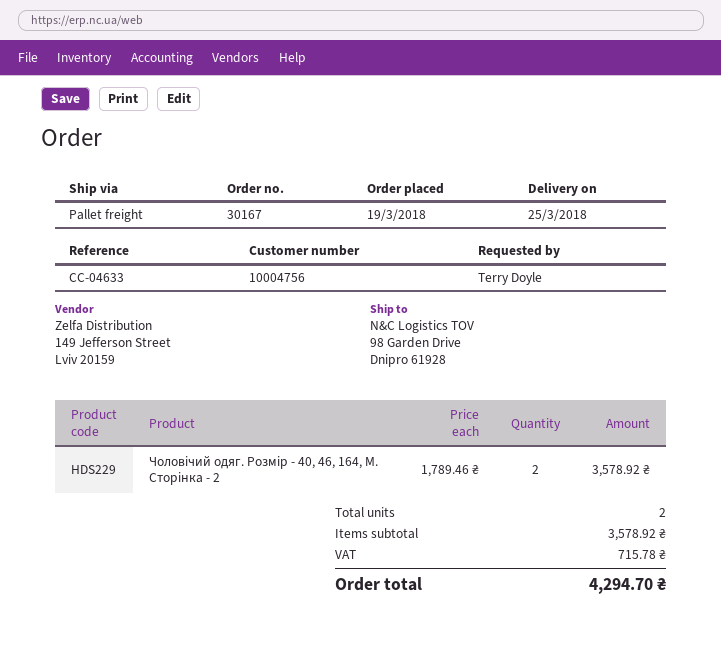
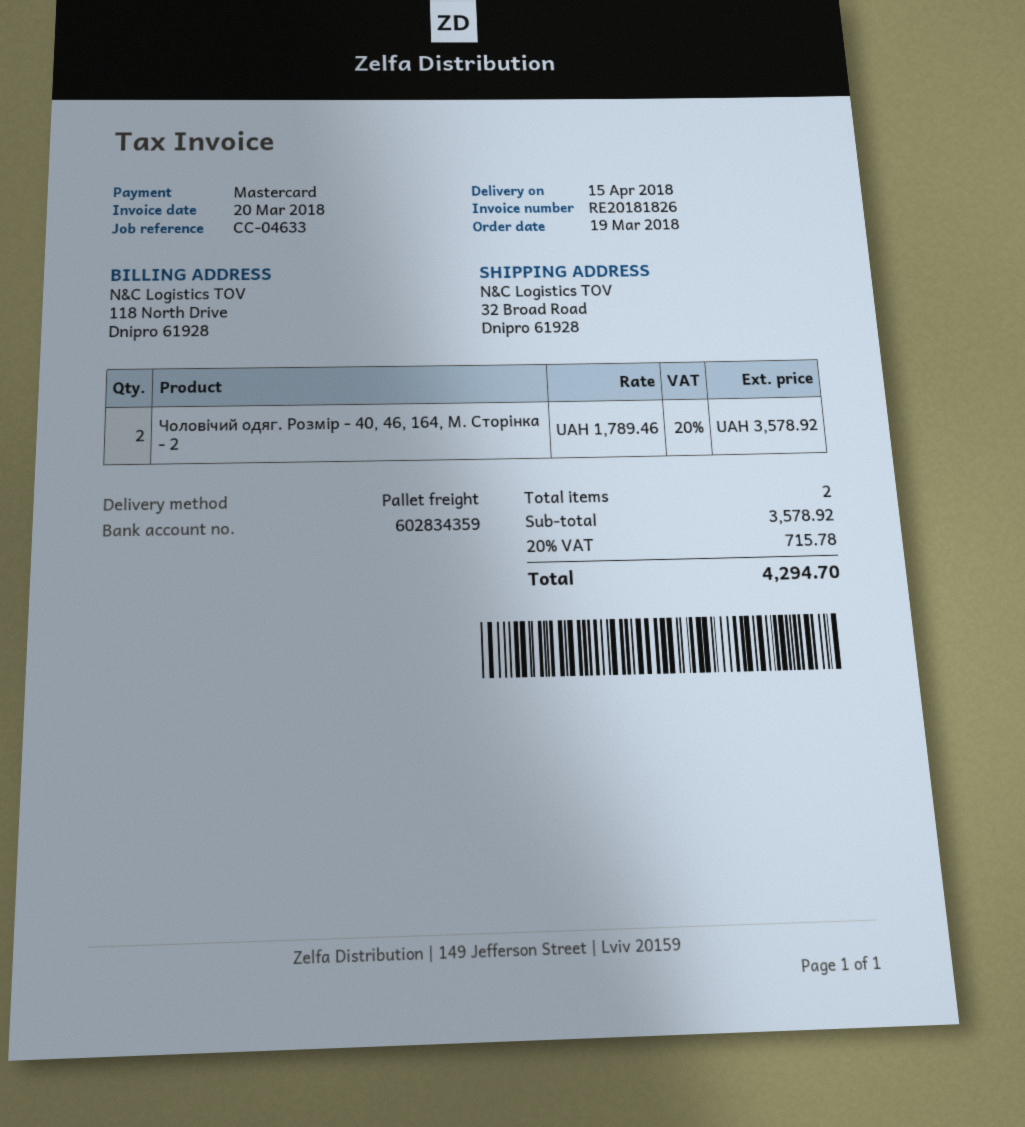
delivery date: 2018-03-25 -> 2018-04-15
ship to: 98 Garden Drive, Dnipro 61928 -> 32 Broad Road, Dnipro 61928

